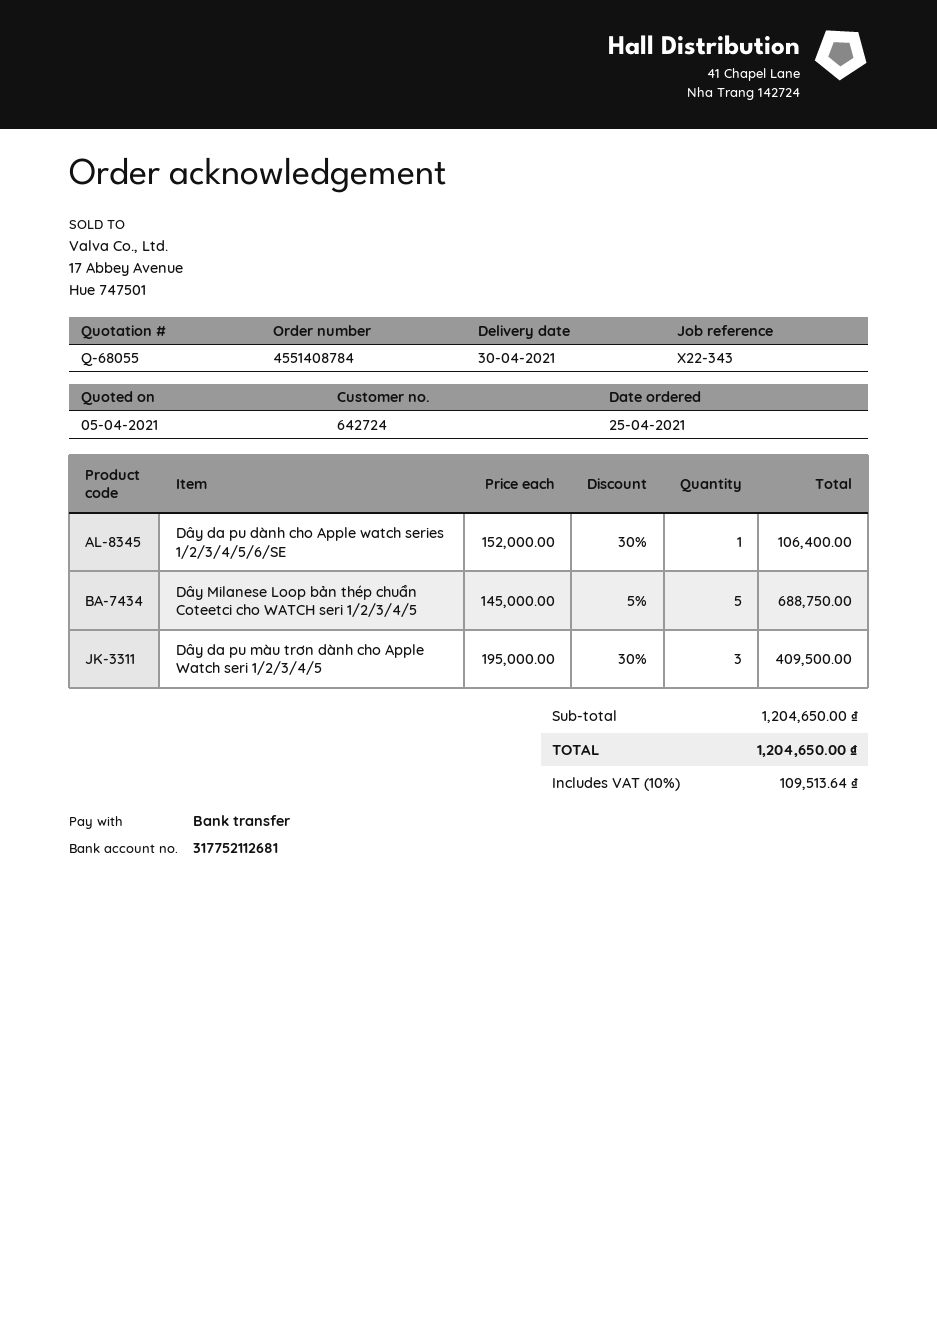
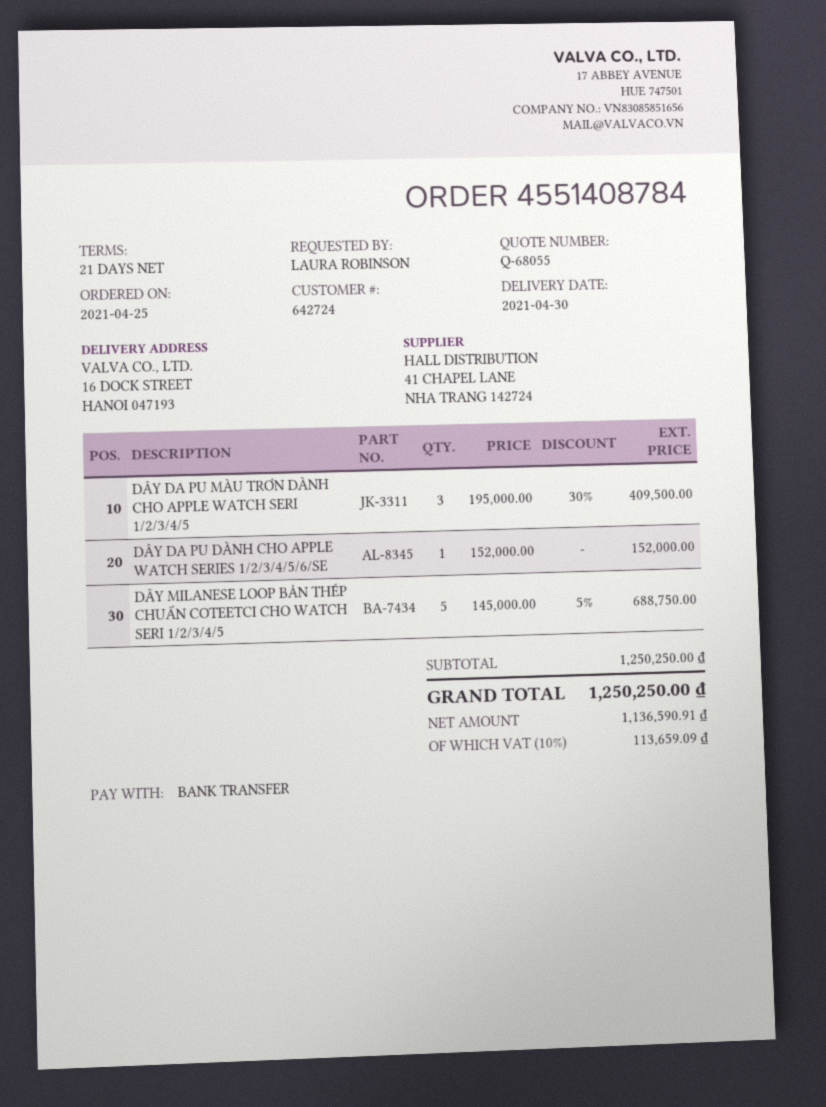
Dây da pu dành cho Apple watch series 1/2/3/4/5/6/SE: 1 x 152000.00 - 30% = 106400.00 -> 1 x 152000.00 = 152000.00
subtotal: 1204650.00 -> 1250250.00
tax: 10% = 109513.64 -> 10% = 113659.09
total: 1204650.00 -> 1250250.00

